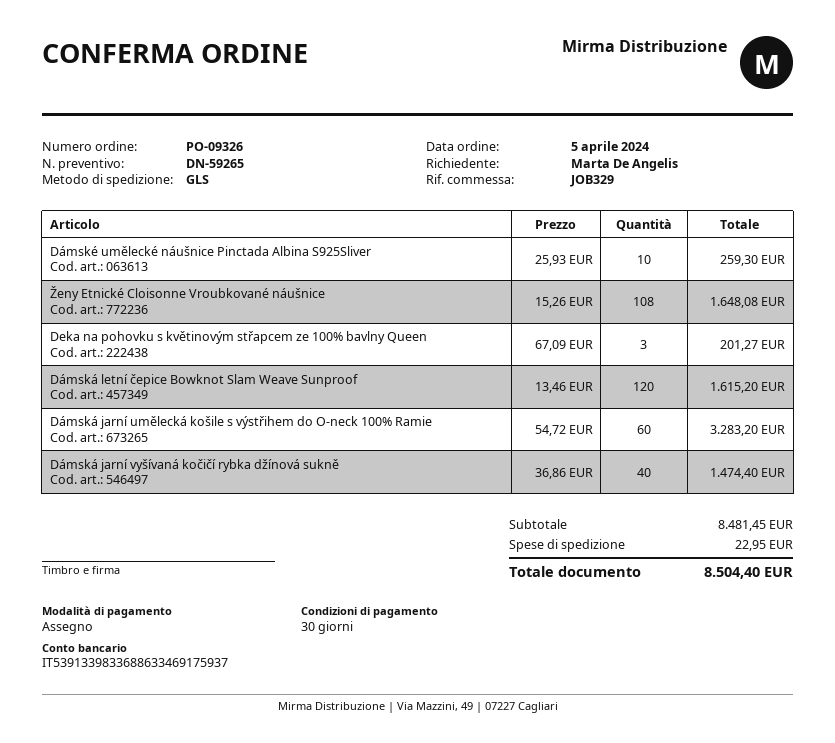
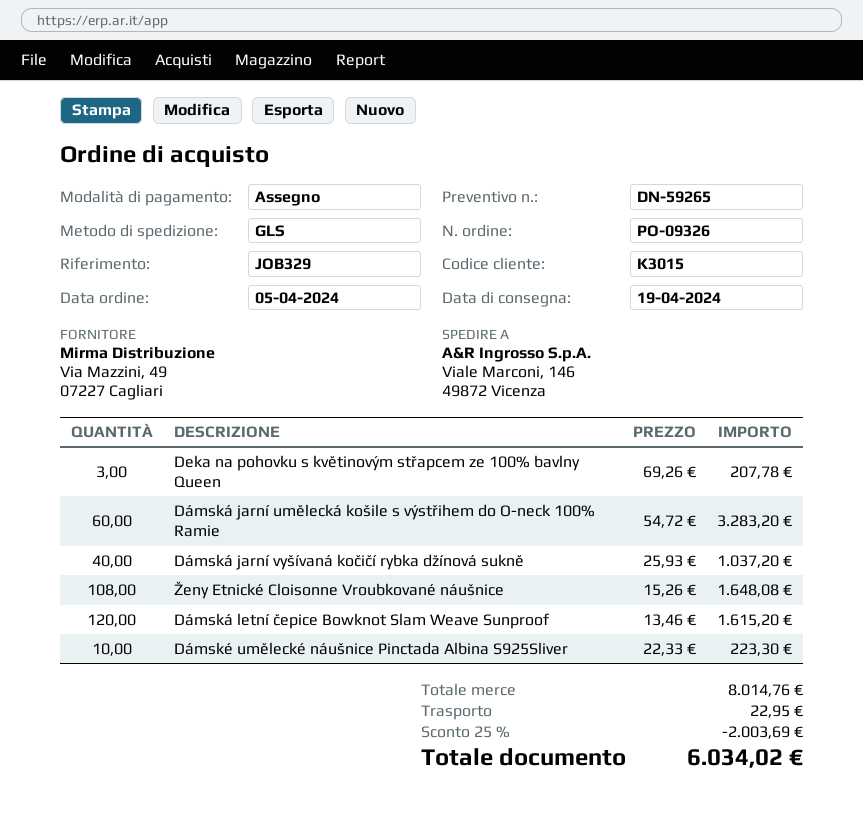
Dámské umělecké náušnice Pinctada Albina S925Sliver: 10 x 25.93 = 259.30 -> 10 x 22.33 = 223.30
Deka na pohovku s květinovým střapcem ze 100% bavlny Queen: 3 x 67.09 = 201.27 -> 3 x 69.26 = 207.78
Dámská jarní vyšívaná kočičí rybka džínová sukně: 40 x 36.86 = 1474.40 -> 40 x 25.93 = 1037.20
subtotal: 8481.45 -> 8014.76
discount: none -> 25% = 2003.69
total: 8504.40 -> 6034.02

